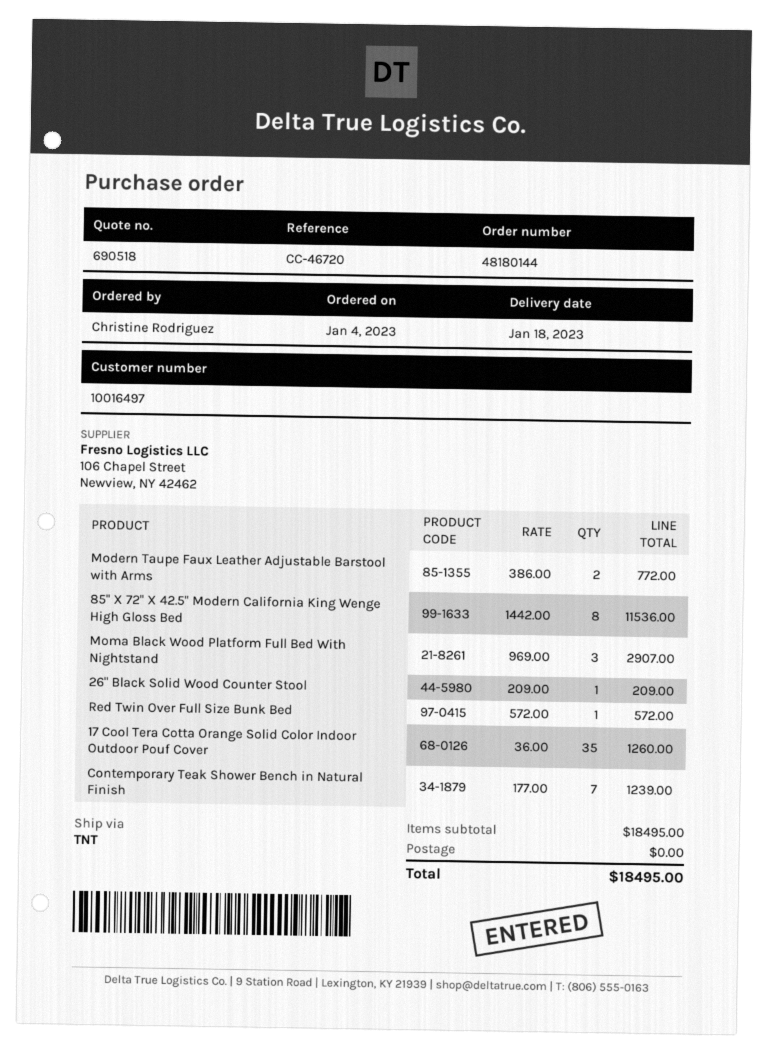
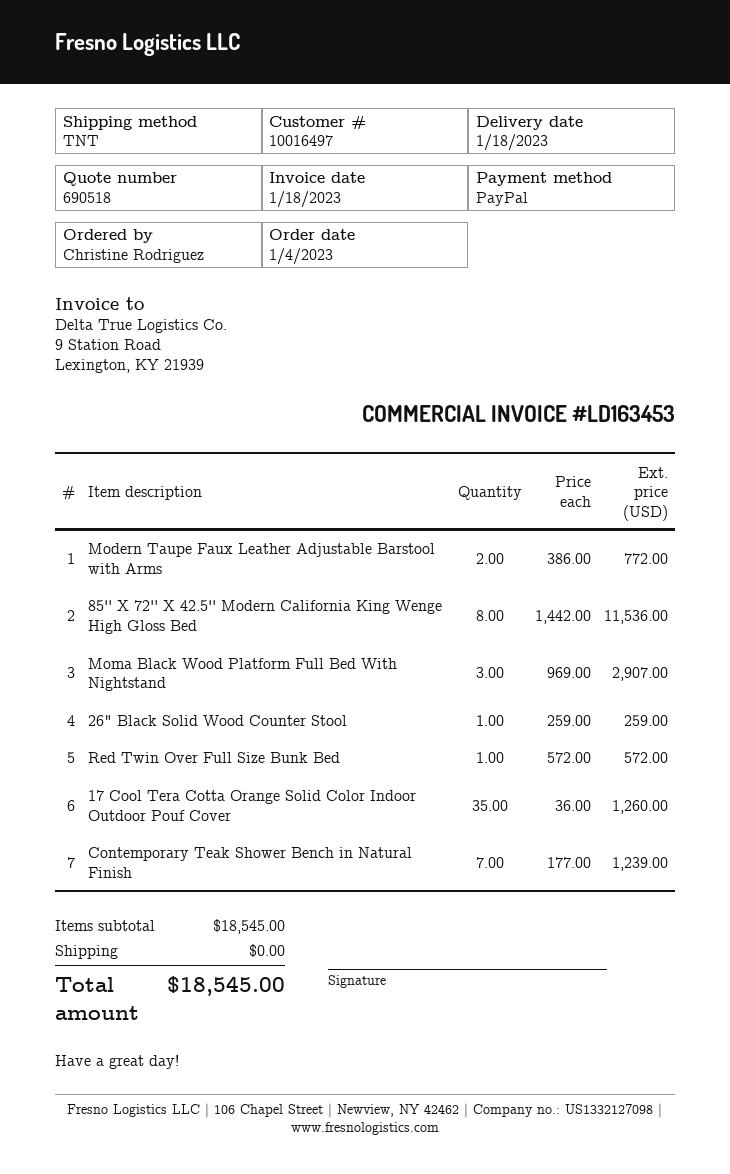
26" Black Solid Wood Counter Stool: 1 x 209.00 = 209.00 -> 1 x 259.00 = 259.00
subtotal: 18495.00 -> 18545.00
total: 18495.00 -> 18545.00

